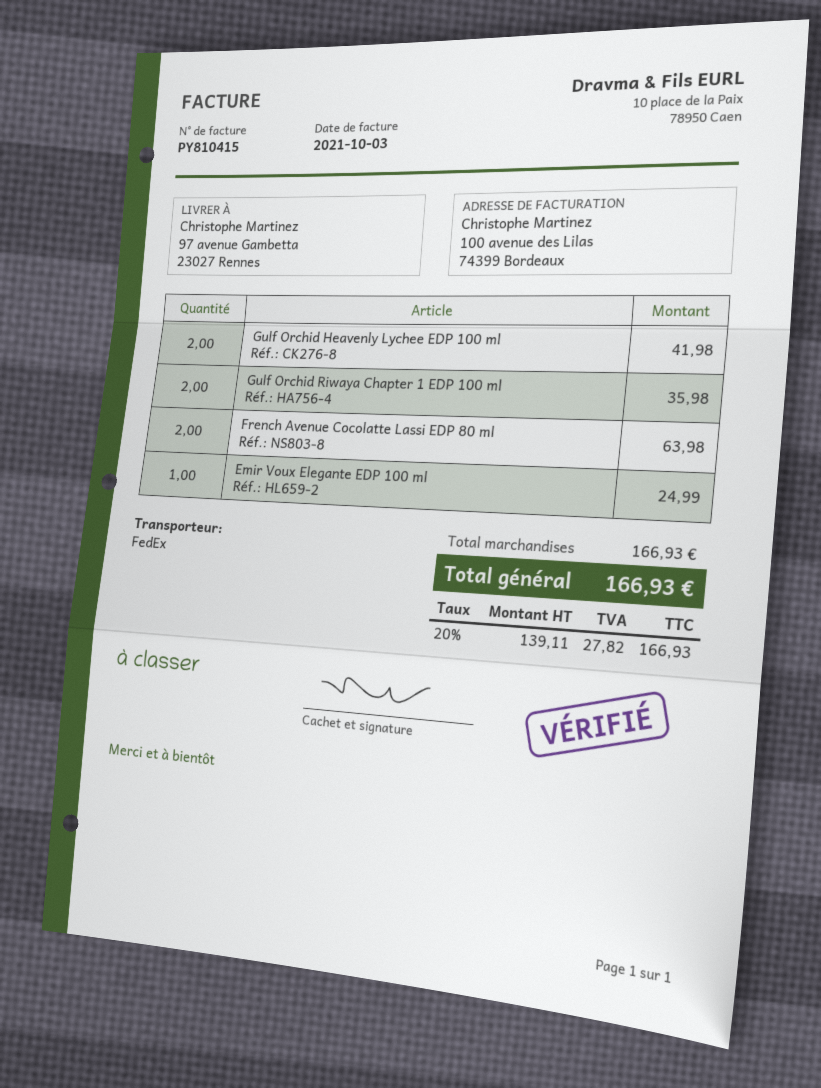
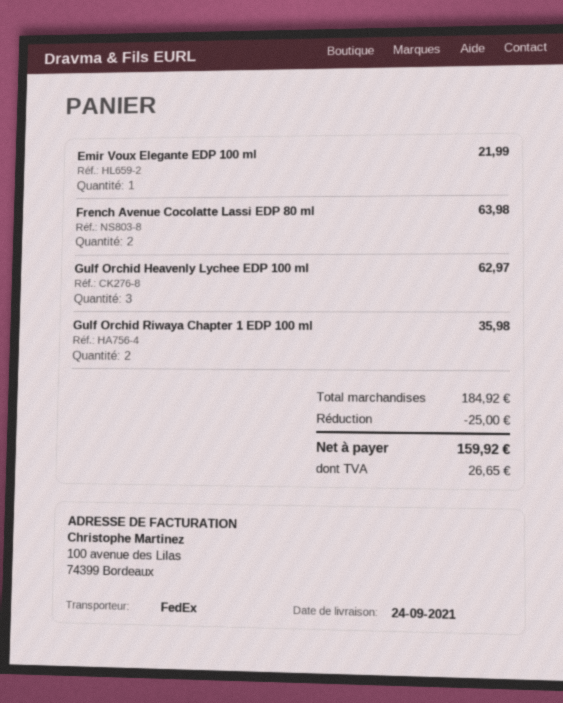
Gulf Orchid Heavenly Lychee EDP 100 ml: 2 for 41.98 -> 3 for 62.97
Emir Voux Elegante EDP 100 ml: 1 for 24.99 -> 1 for 21.99
subtotal: 166.93 -> 184.92
discount: none -> 25.00
tax: 27.82 -> 26.65
total: 166.93 -> 159.92

